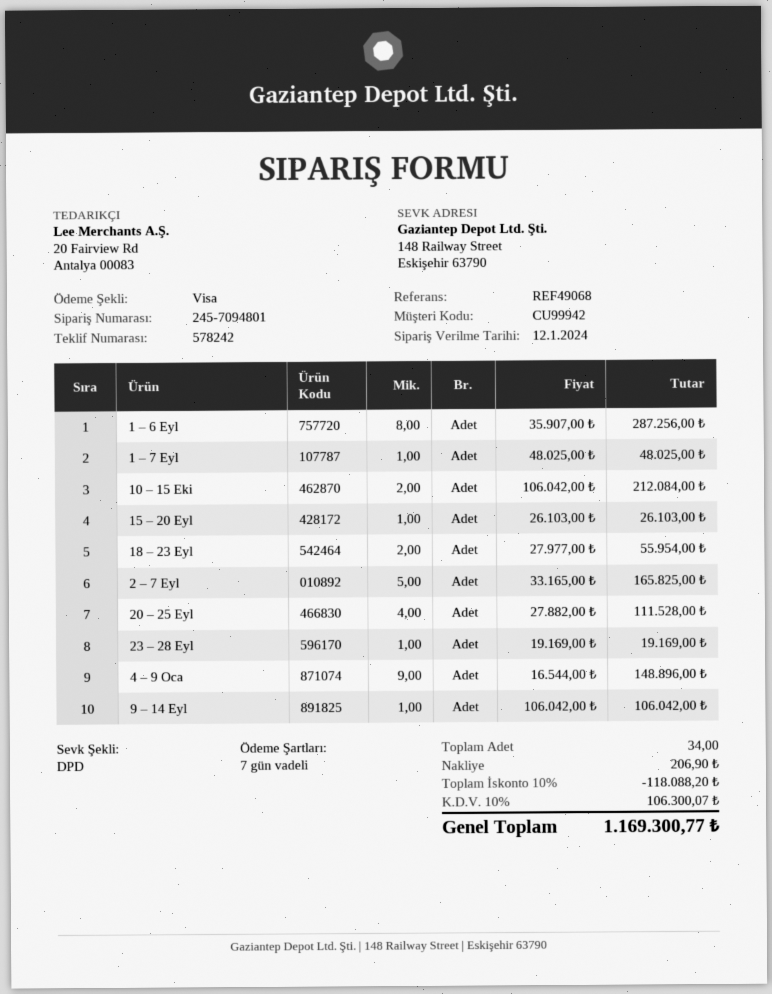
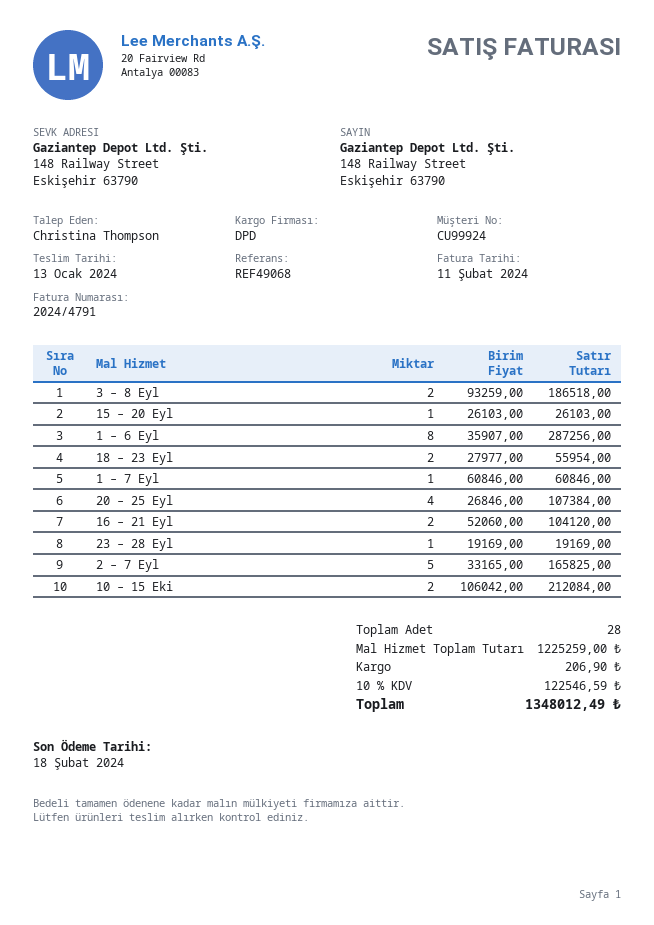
customer number: CU99942 -> CU99924
1 – 7 Eyl: 1 x 48025.00 = 48025.00 -> 1 x 60846.00 = 60846.00
20 – 25 Eyl: 4 x 27882.00 = 111528.00 -> 4 x 26846.00 = 107384.00
4 – 9 Oca: 9 x 16544.00 = 148896.00 -> none
9 – 14 Eyl: 1 x 106042.00 = 106042.00 -> none
3 – 8 Eyl: none -> 2 x 93259.00 = 186518.00
16 – 21 Eyl: none -> 2 x 52060.00 = 104120.00
total quantity: 34 -> 28
discount: 10% = 118088.20 -> none
tax: 10% = 106300.07 -> 10% = 122546.59
total: 1169300.77 -> 1348012.49

